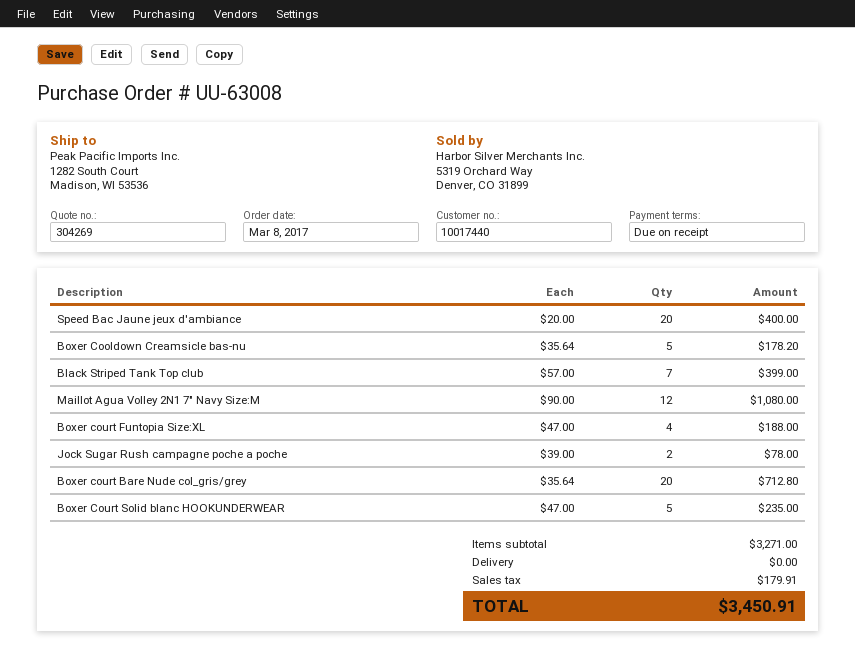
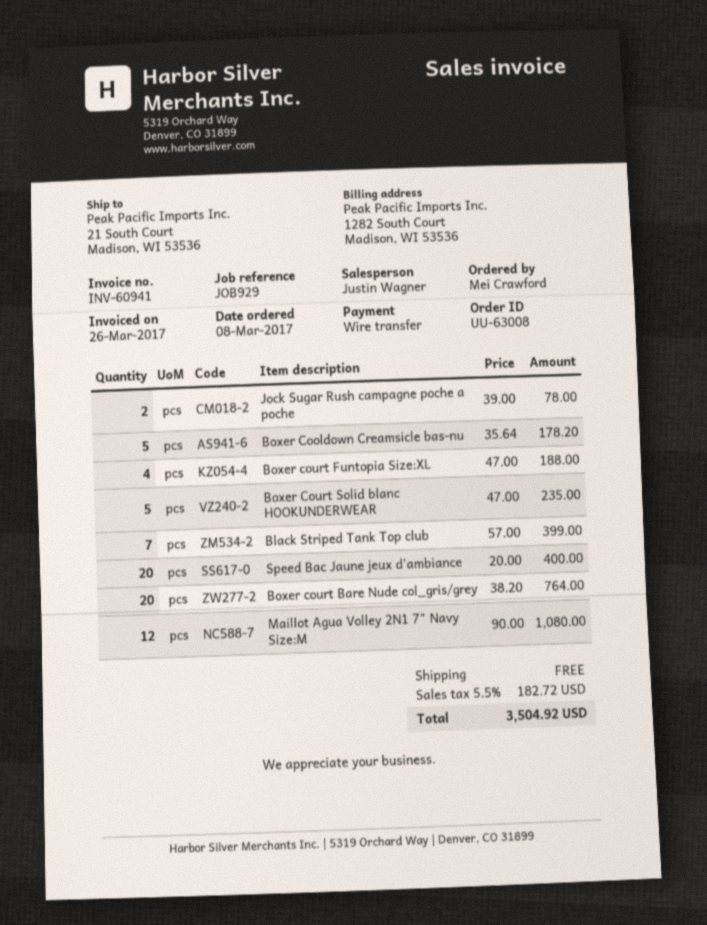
ship to: 1282 South Court, Madison, WI 53536 -> 21 South Court, Madison, WI 53536
Boxer court Bare Nude col_gris/grey: 20 x 35.64 = 712.80 -> 20 x 38.20 = 764.00
tax: 179.91 -> 182.72
total: 3450.91 -> 3504.92

